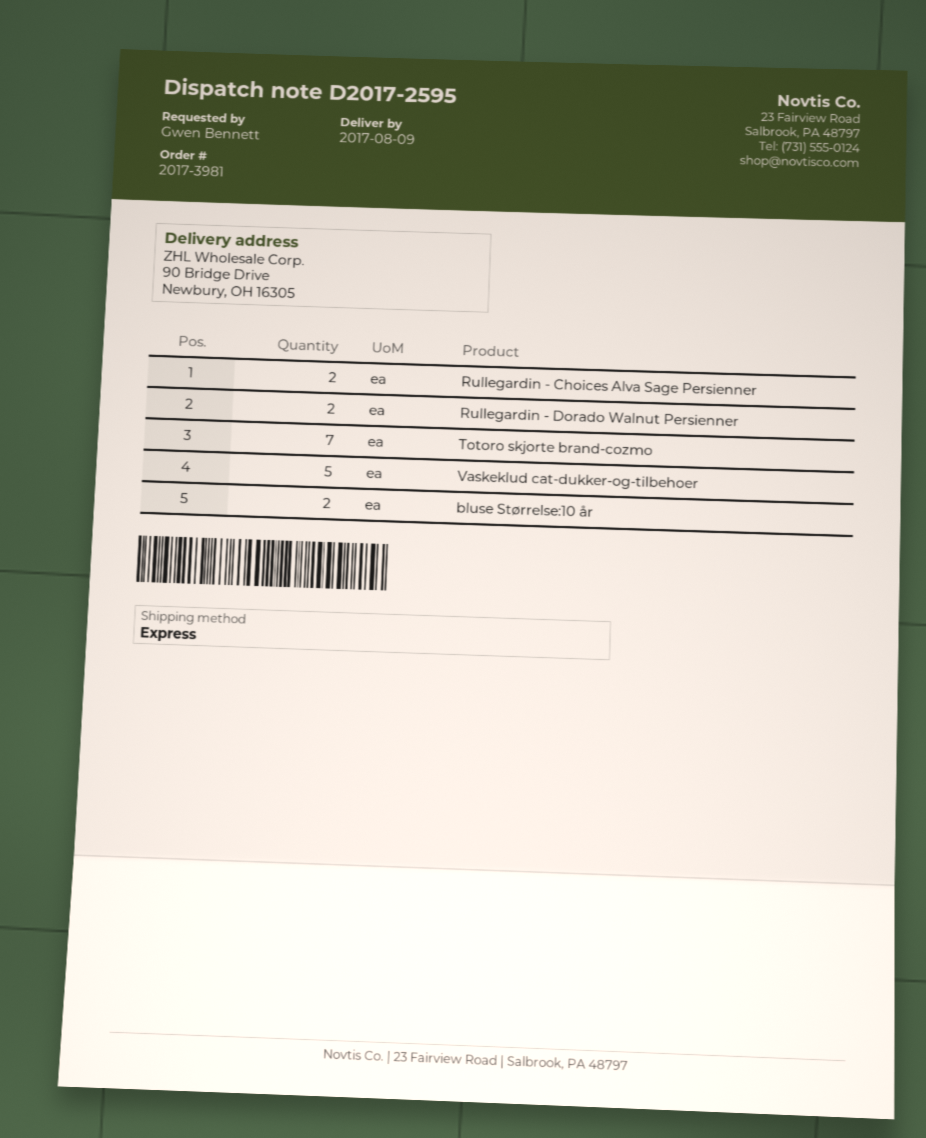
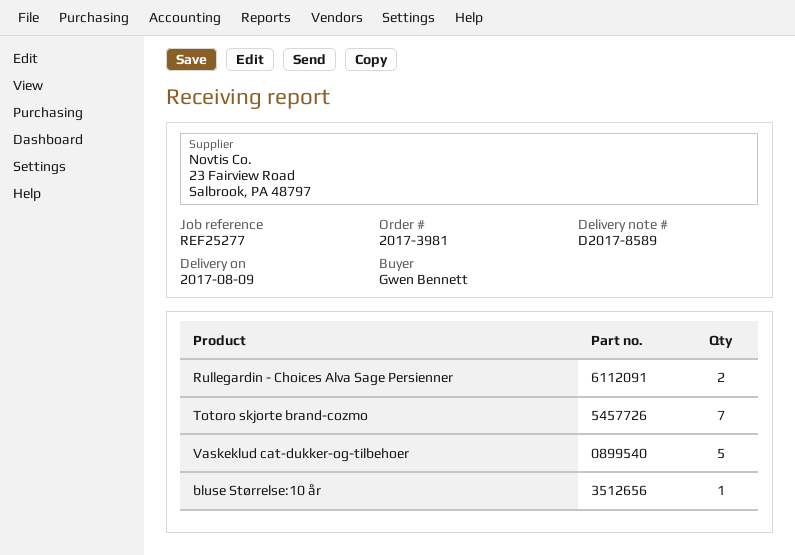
delivery note number: D2017-2595 -> D2017-8589
Rullegardin - Dorado Walnut Persienner: 2 -> none
bluse Størrelse:10 år: 2 -> 1

